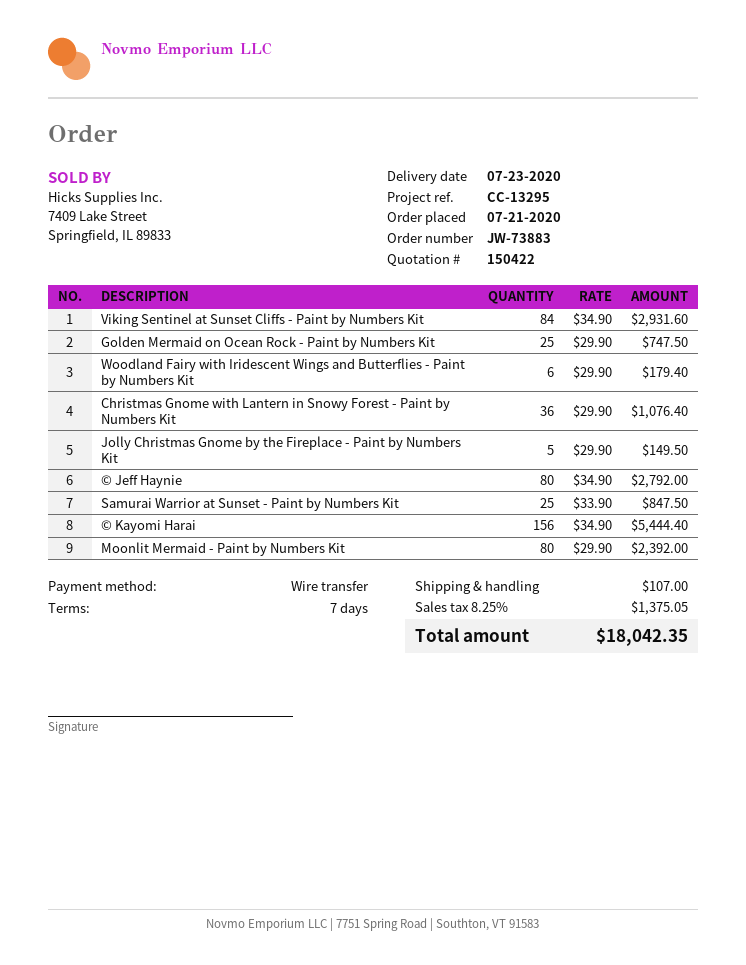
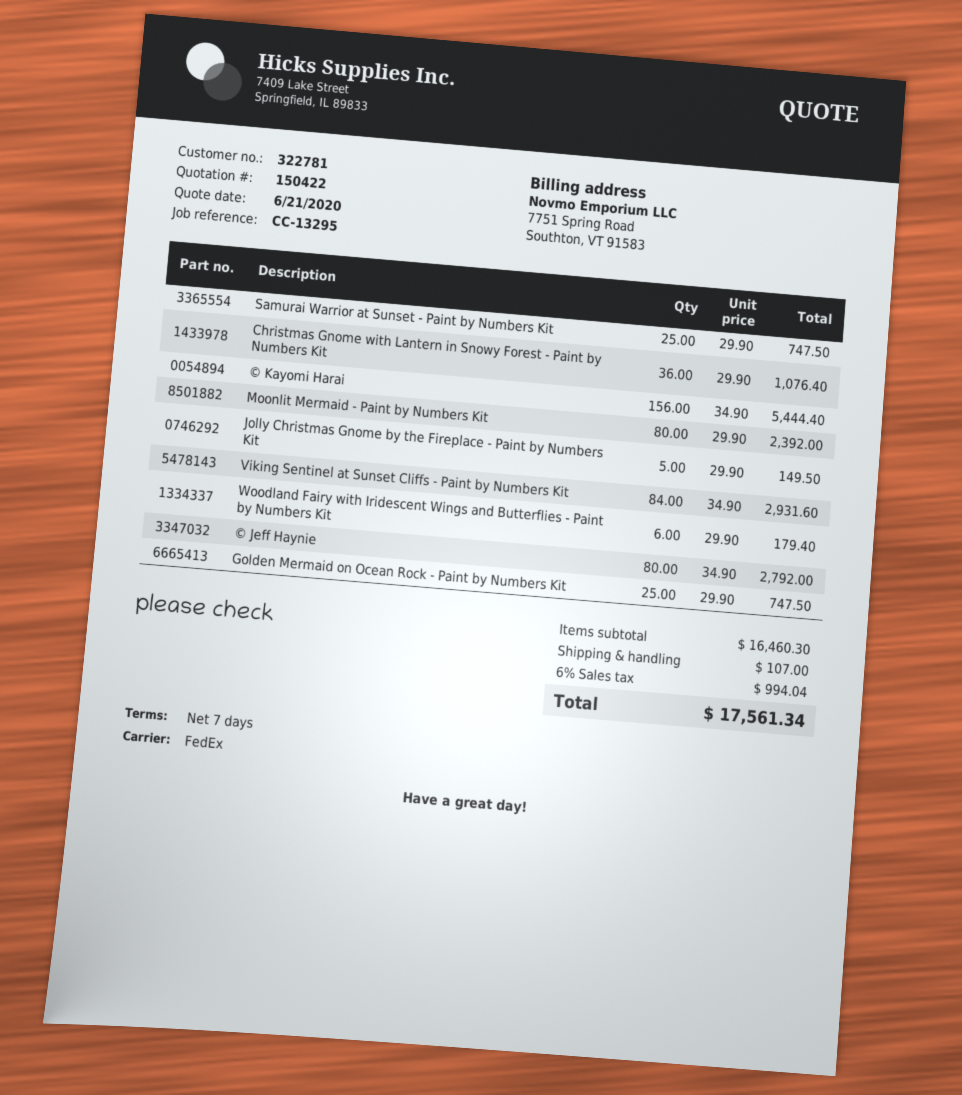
Samurai Warrior at Sunset - Paint by Numbers Kit: 25 x 33.90 = 847.50 -> 25 x 29.90 = 747.50
tax: 8.25% = 1375.05 -> 6% = 994.04
total: 18042.35 -> 17561.34

